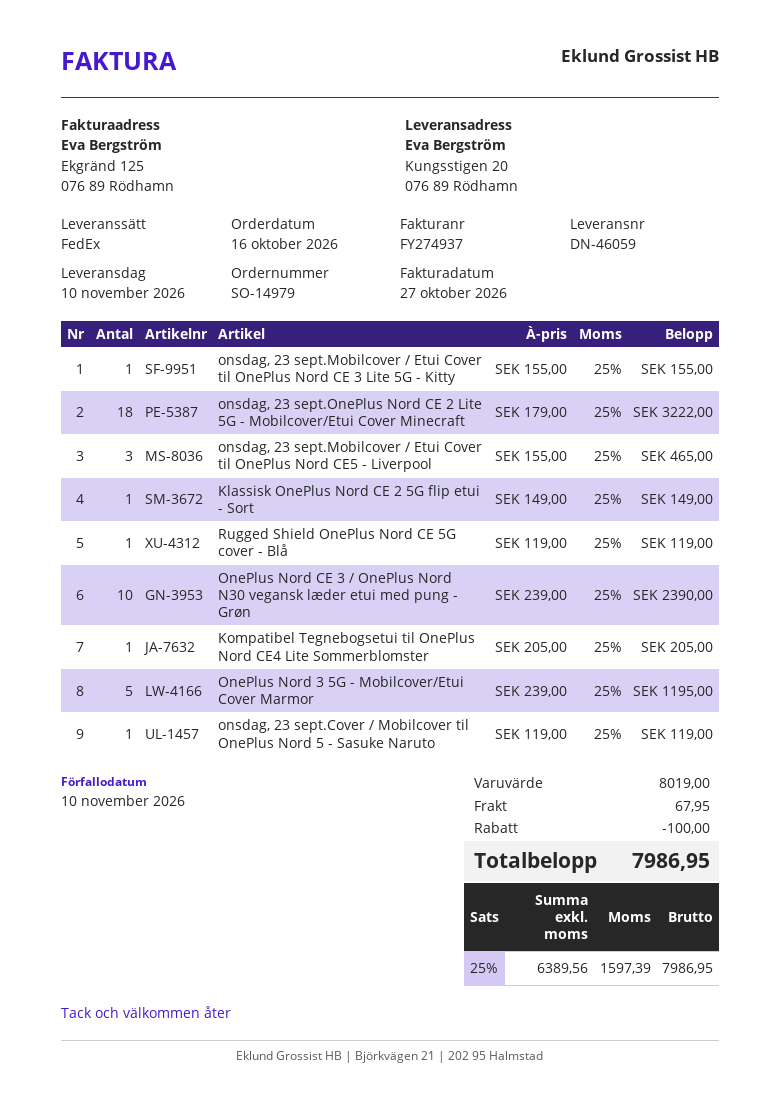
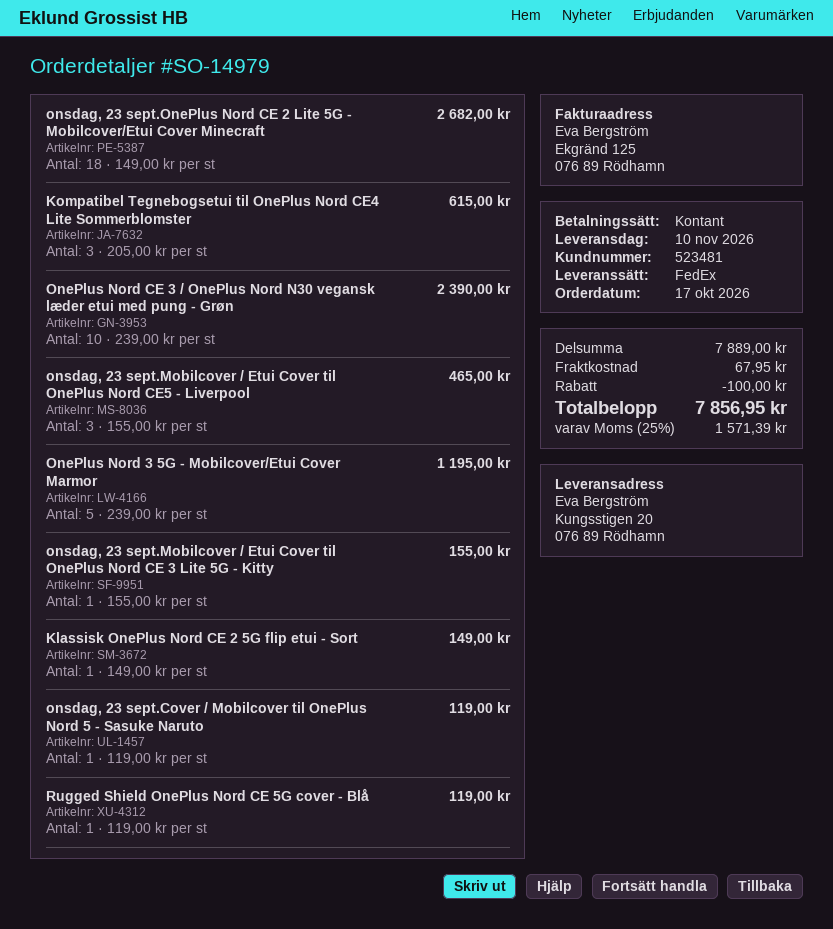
order date: 2026-10-16 -> 2026-10-17
onsdag, 23 sept.OnePlus Nord CE 2 Lite 5G - Mobilcover/Etui Cover Minecraft: 18 x 179.00 = 3222.00 -> 18 x 149.00 = 2682.00
Kompatibel Tegnebogsetui til OnePlus Nord CE4 Lite Sommerblomster: 1 x 205.00 = 205.00 -> 3 x 205.00 = 615.00
subtotal: 8019.00 -> 7889.00
tax: 25% = 1597.39 -> 25% = 1571.39
total: 7986.95 -> 7856.95

